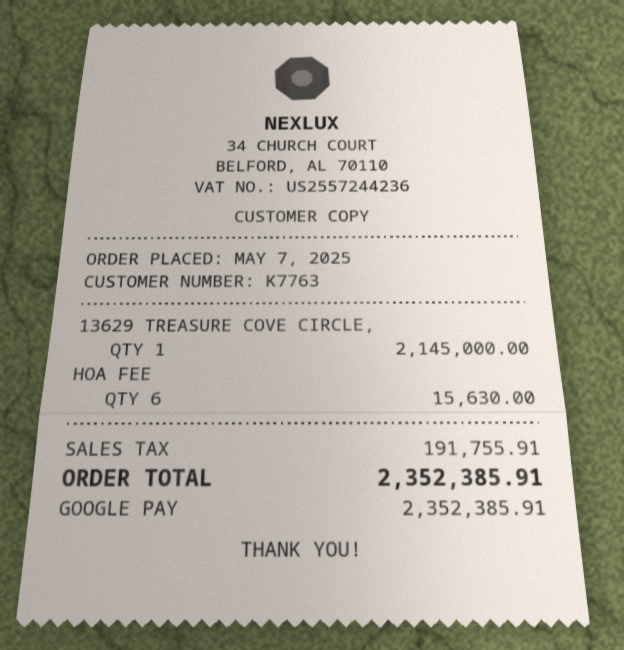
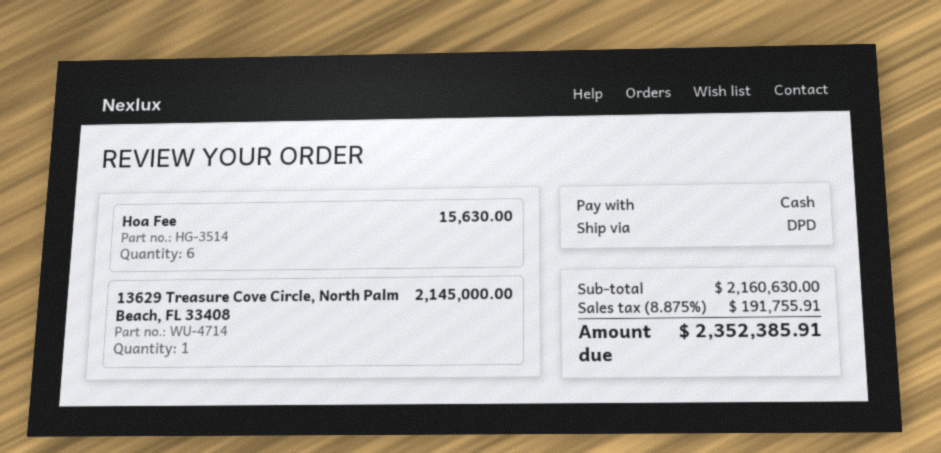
payment method: Google Pay -> cash

